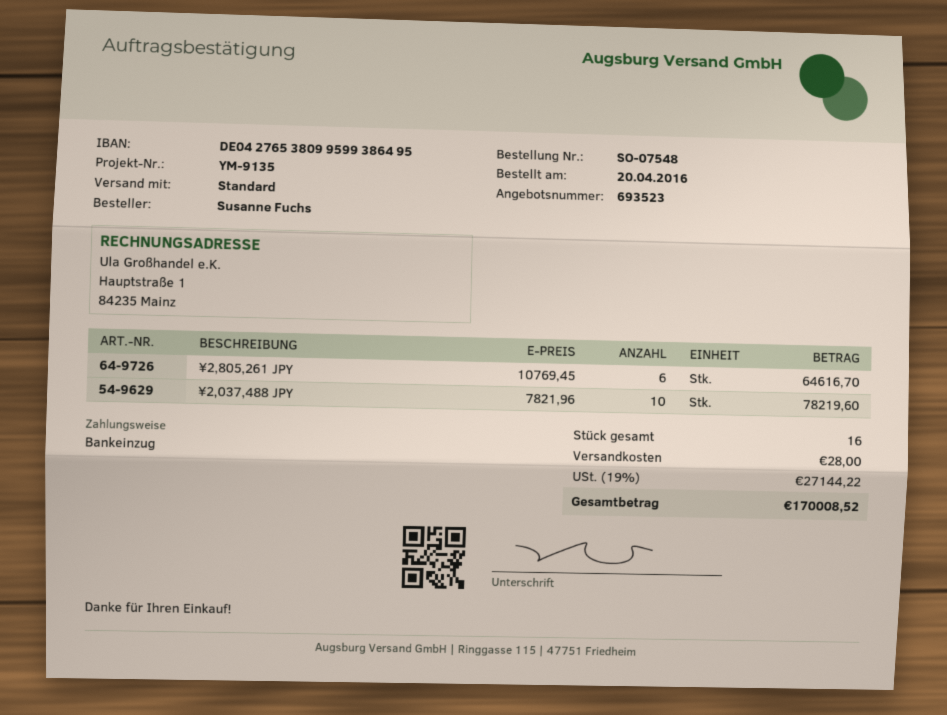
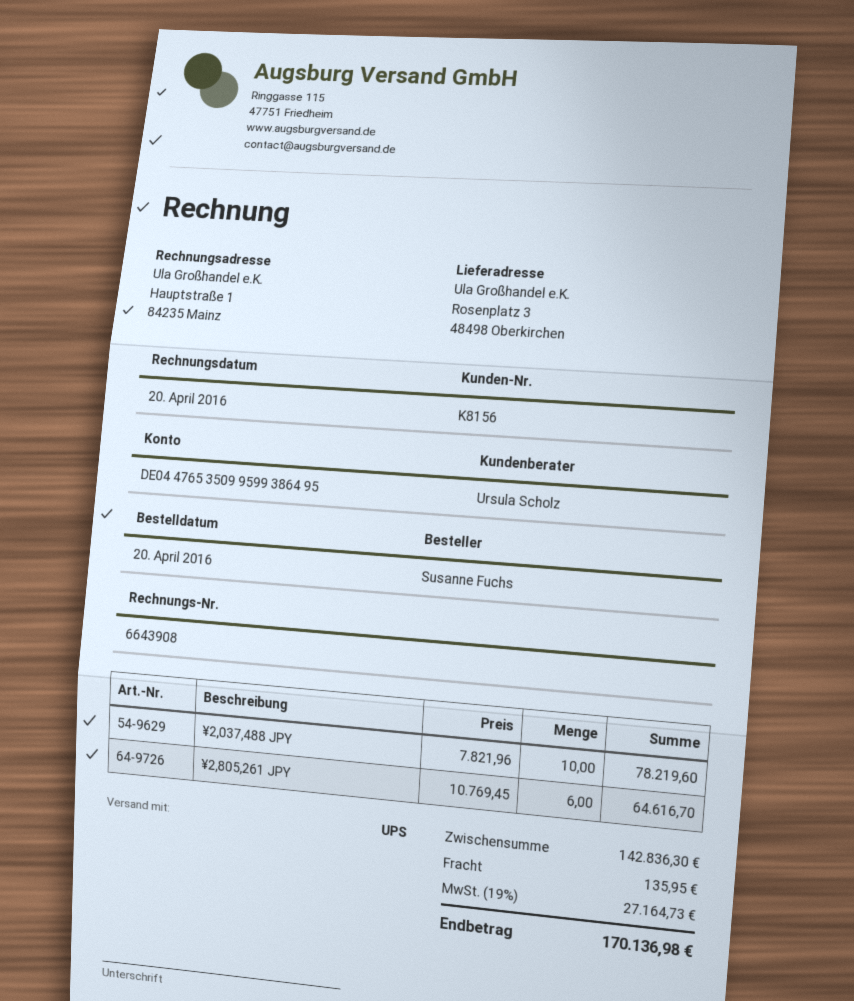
bank account: DE04276538099599386495 -> DE04476535099599386495
shipping method: standard -> UPS
shipping: 28.00 -> 135.95
tax: 19% = 27144.22 -> 19% = 27164.73
total: 170008.52 -> 170136.98

